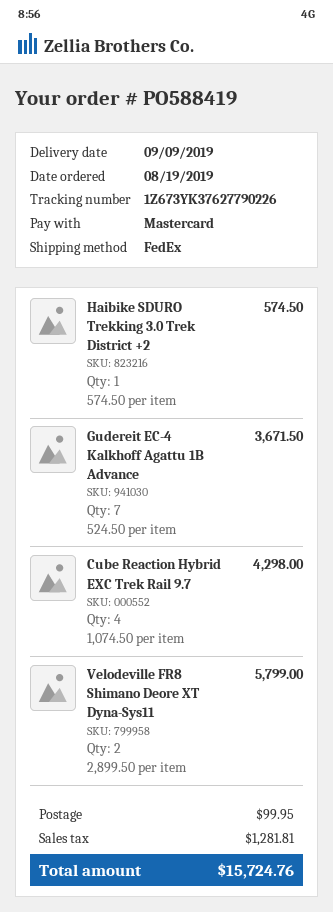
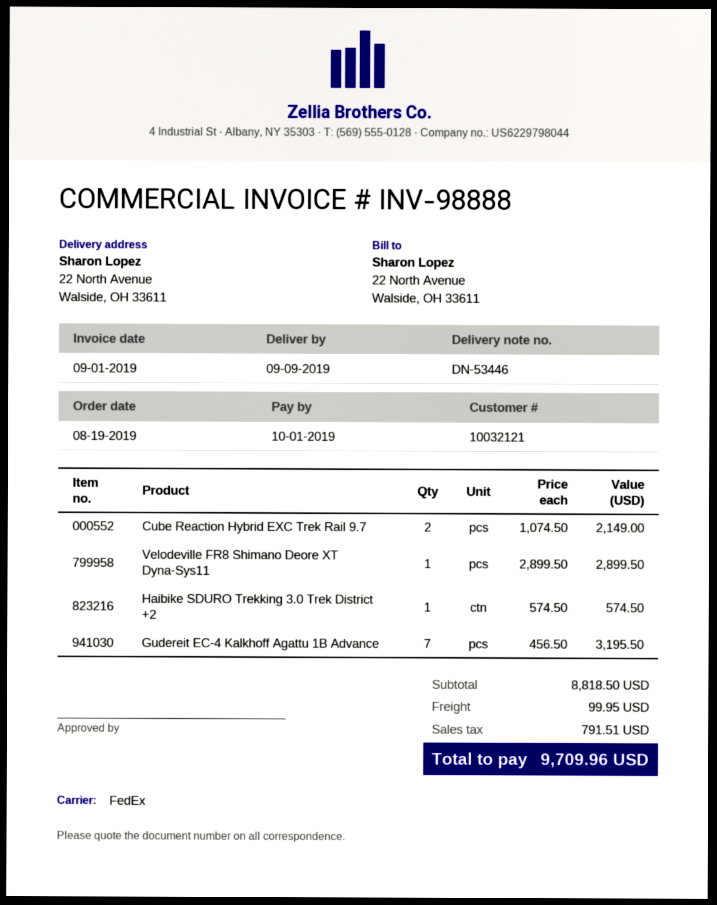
Gudereit EC-4 Kalkhoff Agattu 1B Advance: 7 x 524.50 = 3671.50 -> 7 x 456.50 = 3195.50
Cube Reaction Hybrid EXC Trek Rail 9.7: 4 x 1074.50 = 4298.00 -> 2 x 1074.50 = 2149.00
Velodeville FR8 Shimano Deore XT Dyna-Sys11: 2 x 2899.50 = 5799.00 -> 1 x 2899.50 = 2899.50
tax: 1281.81 -> 791.51
total: 15724.76 -> 9709.96

